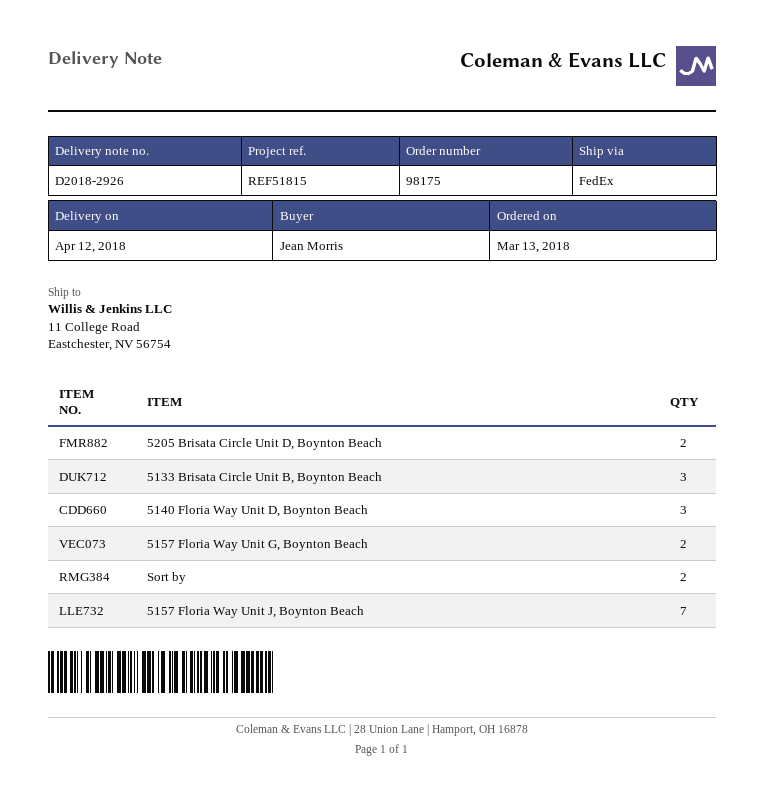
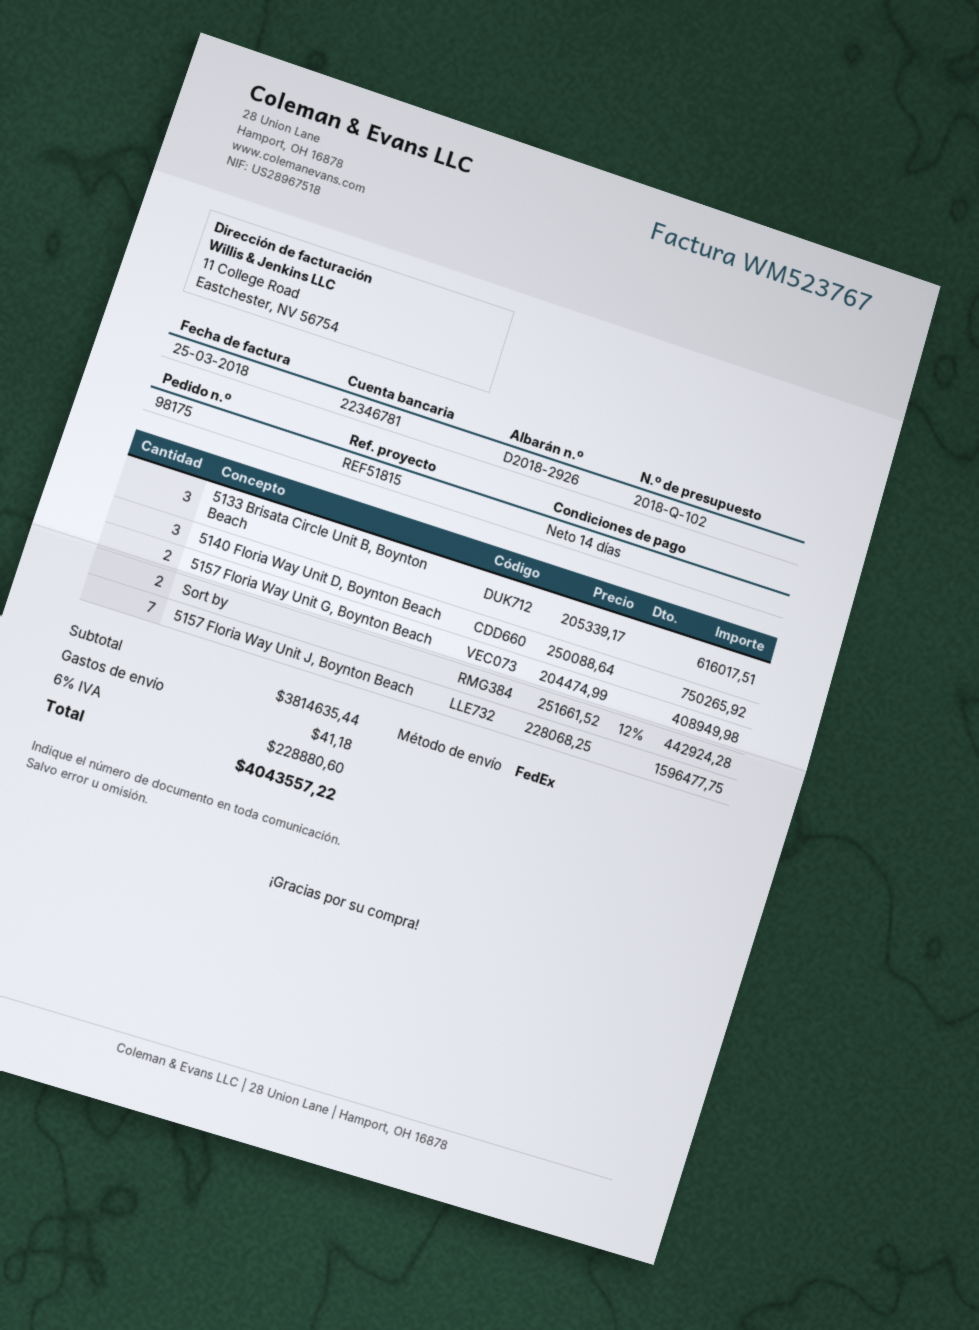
5205 Brisata Circle Unit D, Boynton Beach: 2 -> none

